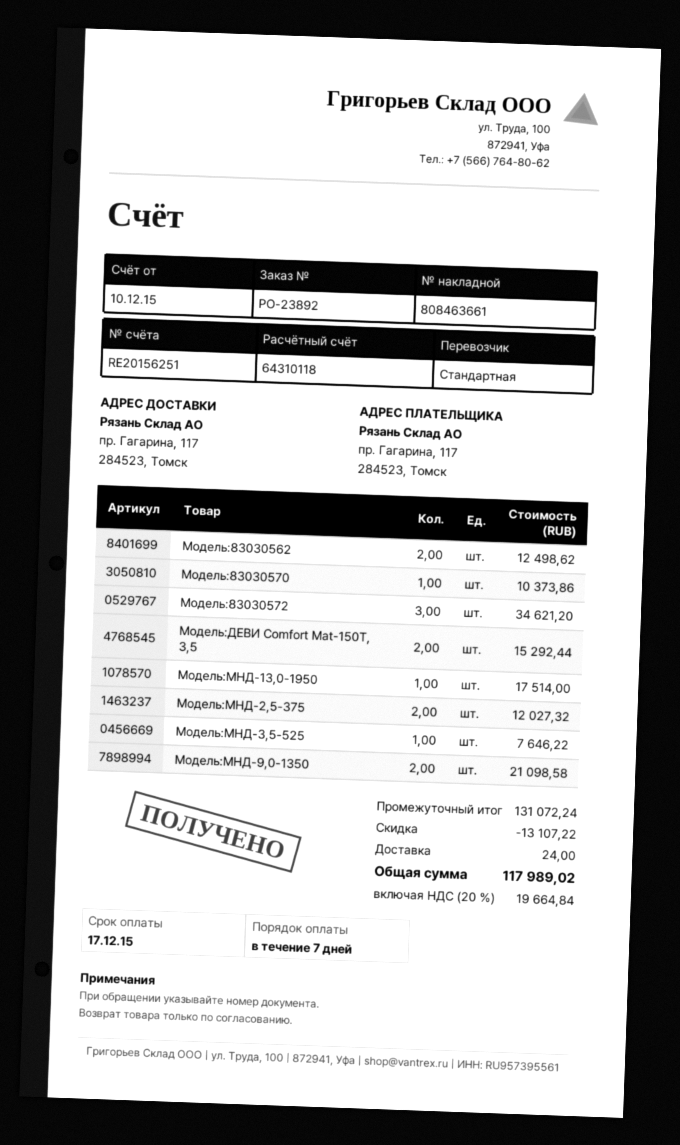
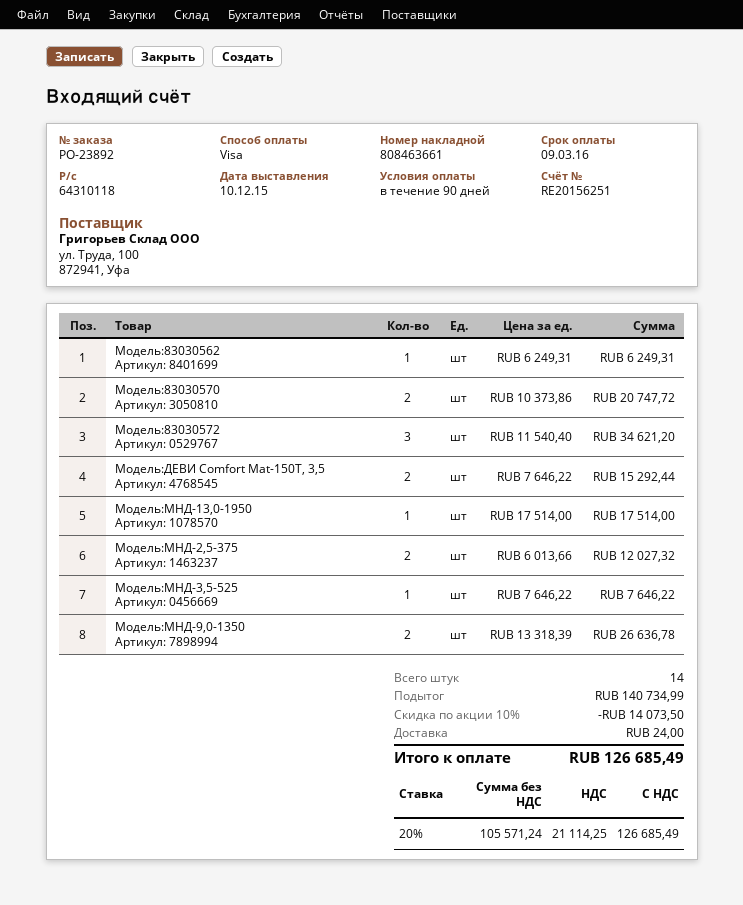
payment terms: 7 days -> 90 days
due date: 2015-12-17 -> 2016-03-09
Модель:83030562: 2 for 12498.62 -> 1 for 6249.31
Модель:83030570: 1 for 10373.86 -> 2 for 20747.72
Модель:МНД-9,0-1350: 2 for 21098.58 -> 2 for 26636.78
subtotal: 131072.24 -> 140734.99
discount: 13107.22 -> 14073.50
tax: 20% = 19664.84 -> 20% = 21114.25
total: 117989.02 -> 126685.49

